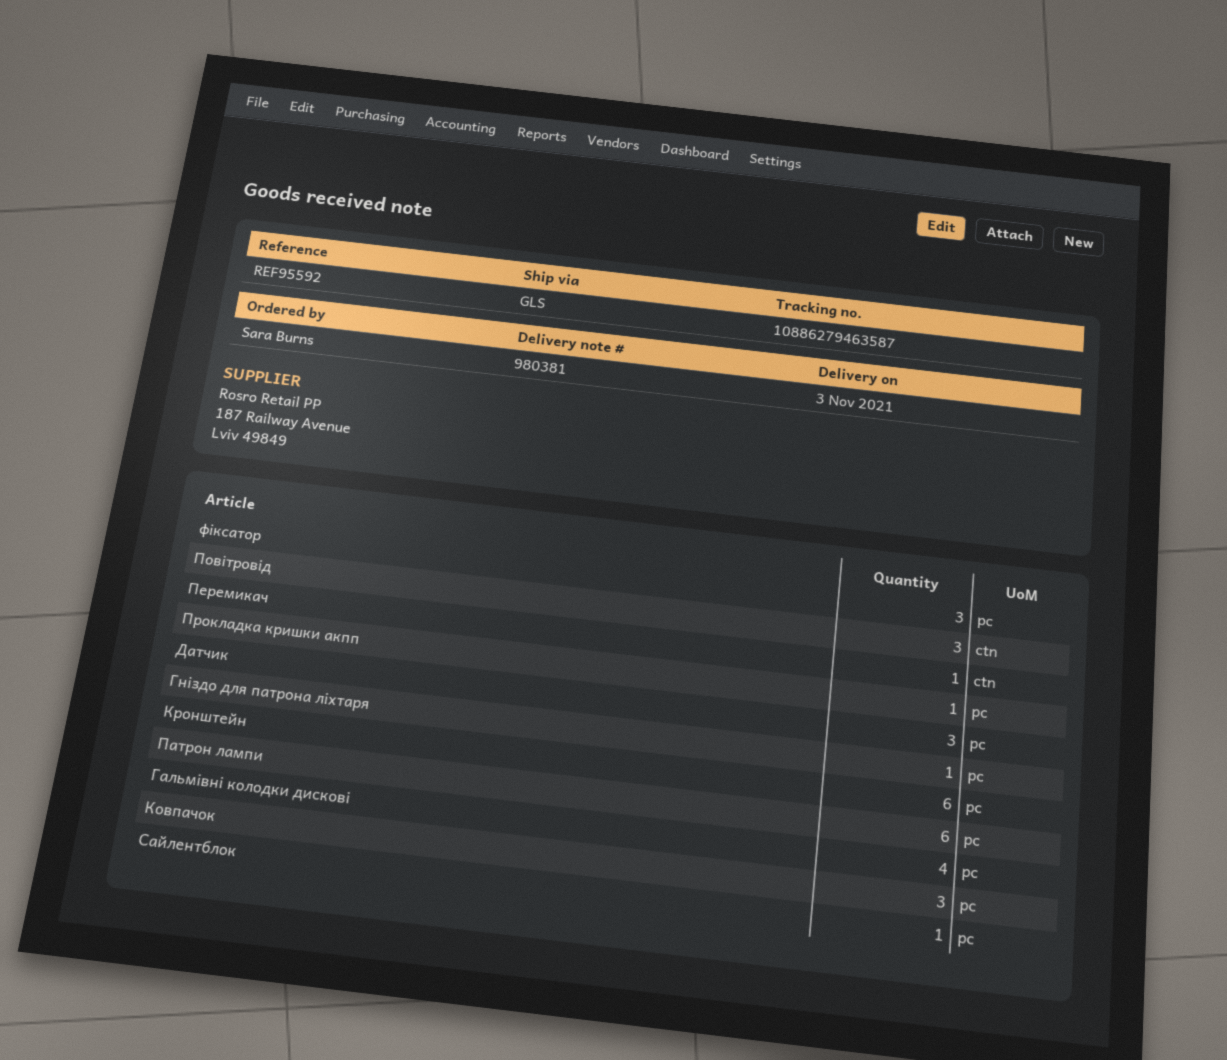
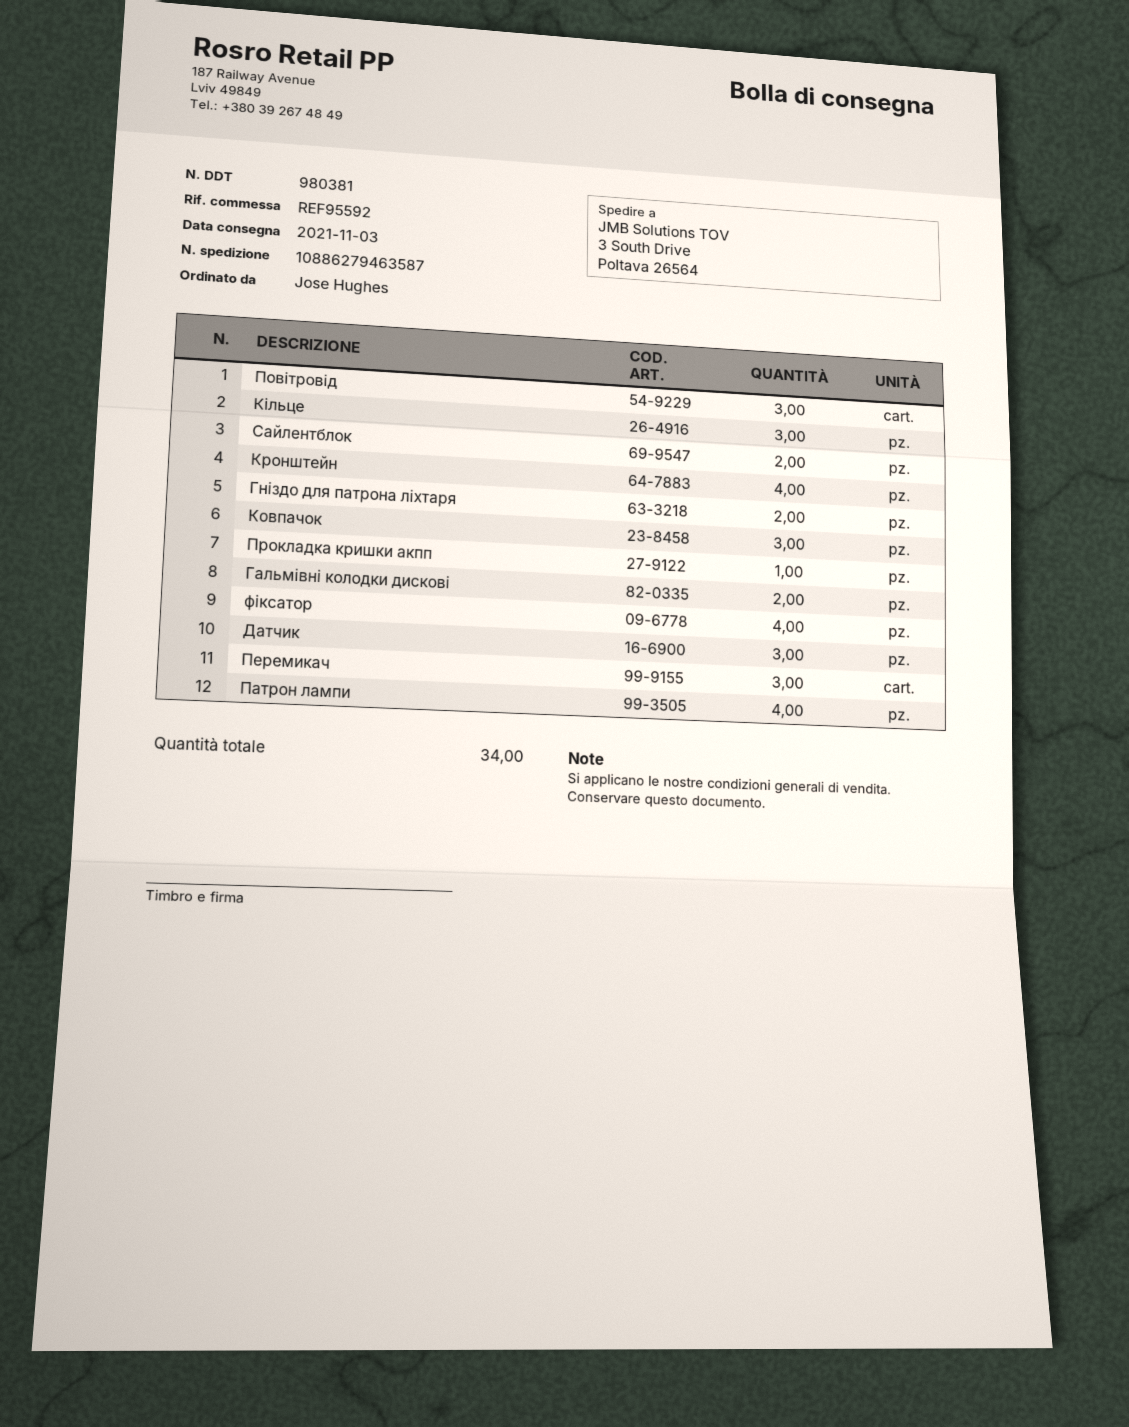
ordered by: Sara Burns -> Jose Hughes
фіксатор: 3 -> 4
Перемикач: 1 -> 3
Гніздо для патрона ліхтаря: 1 -> 2
Кронштейн: 6 -> 4
Патрон лампи: 6 -> 4
Гальмівні колодки дискові: 4 -> 2
Сайлентблок: 1 -> 2
Кiльце: none -> 3

